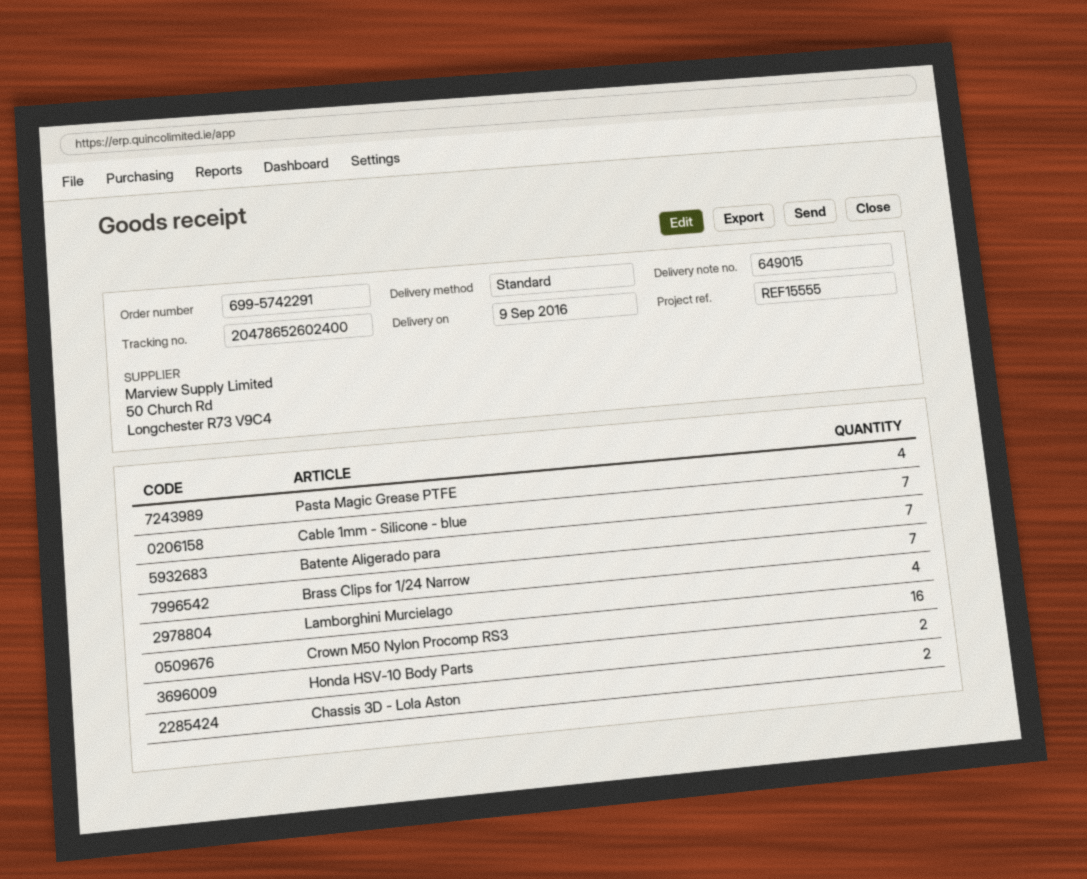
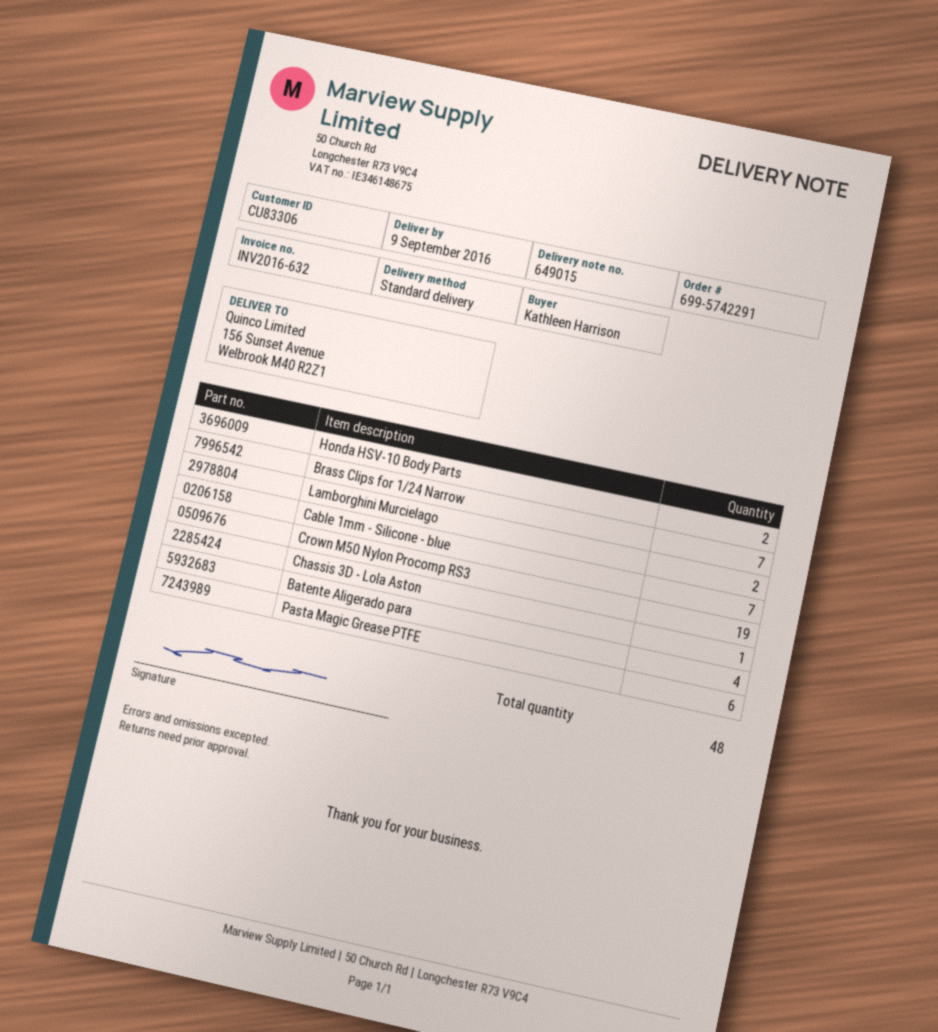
Pasta Magic Grease PTFE: 4 -> 6
Batente Aligerado para: 7 -> 4
Lamborghini Murcielago: 4 -> 2
Crown M50 Nylon Procomp RS3: 16 -> 19
Chassis 3D - Lola Aston: 2 -> 1

